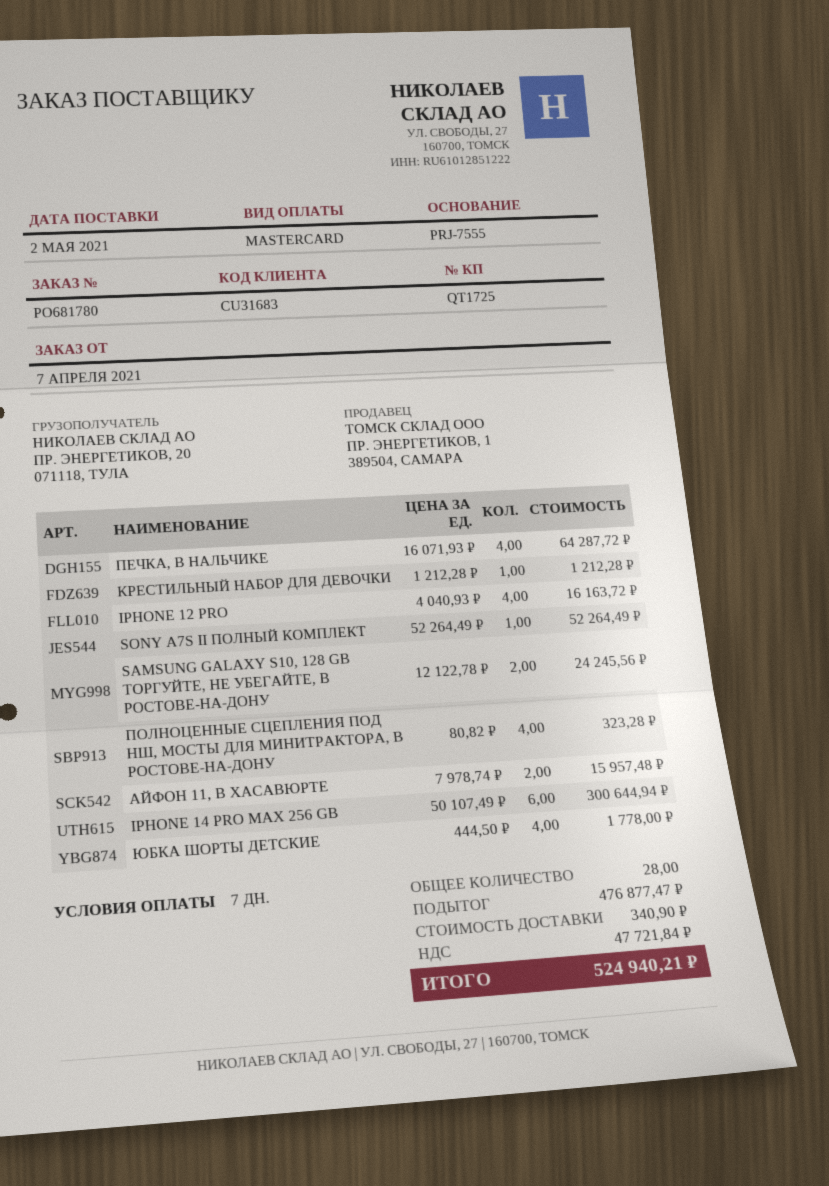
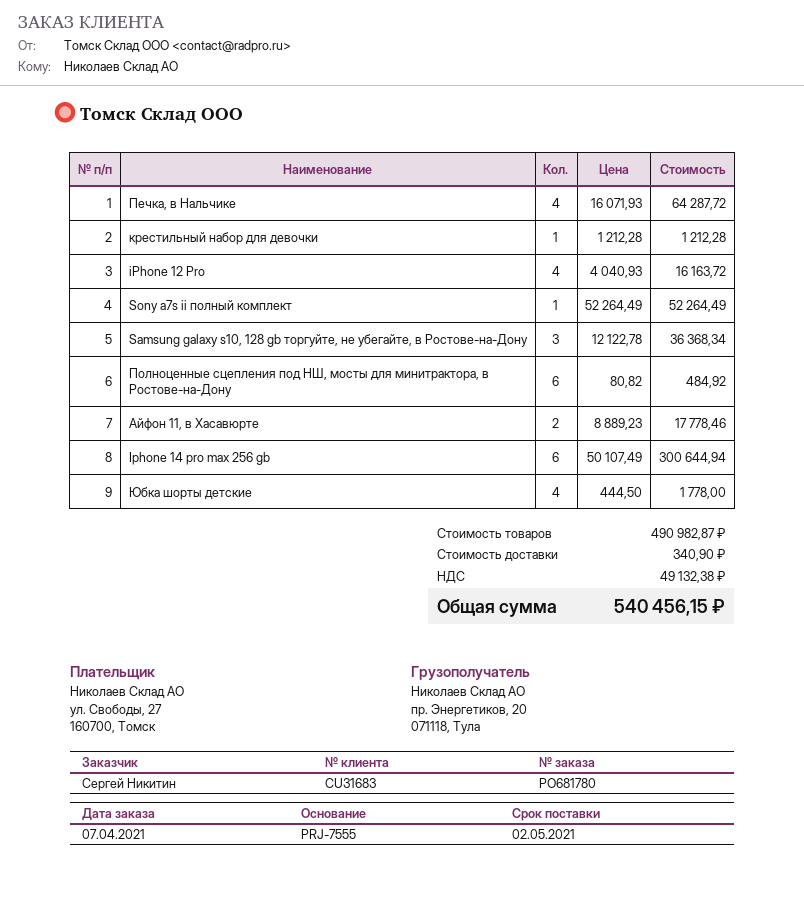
SAMSUNG GALAXY S10, 128 GB ТОРГУЙТЕ, НЕ УБЕГАЙТЕ, В РОСТОВЕ-НА-ДОНУ: 2 x 12122.78 = 24245.56 -> 3 x 12122.78 = 36368.34
ПОЛНОЦЕННЫЕ СЦЕПЛЕНИЯ ПОД НШ, МОСТЫ ДЛЯ МИНИТРАКТОРА, В РОСТОВЕ-НА-ДОНУ: 4 x 80.82 = 323.28 -> 6 x 80.82 = 484.92
АЙФОН 11, В ХАСАВЮРТЕ: 2 x 7978.74 = 15957.48 -> 2 x 8889.23 = 17778.46
subtotal: 476877.47 -> 490982.87
tax: 47721.84 -> 49132.38
total: 524940.21 -> 540456.15

